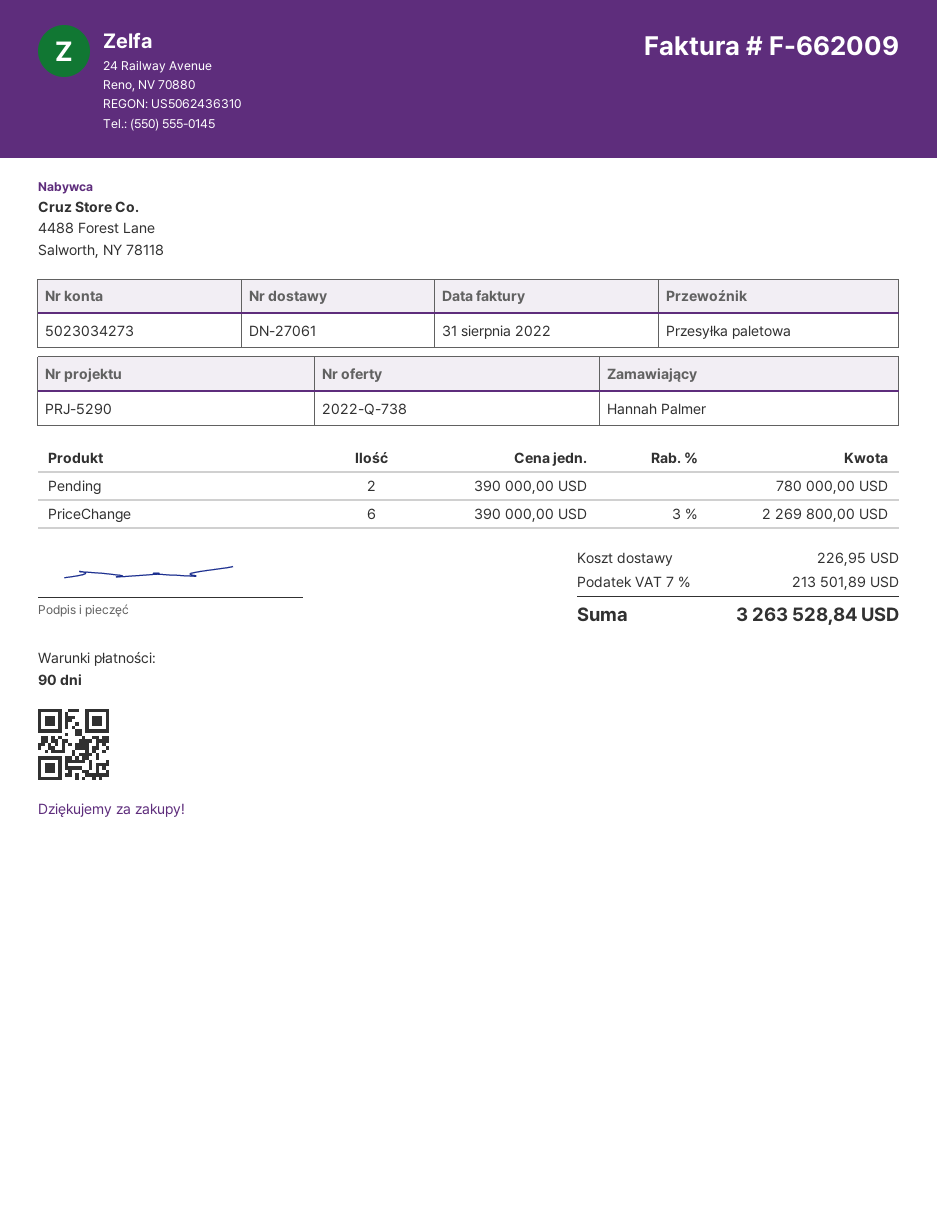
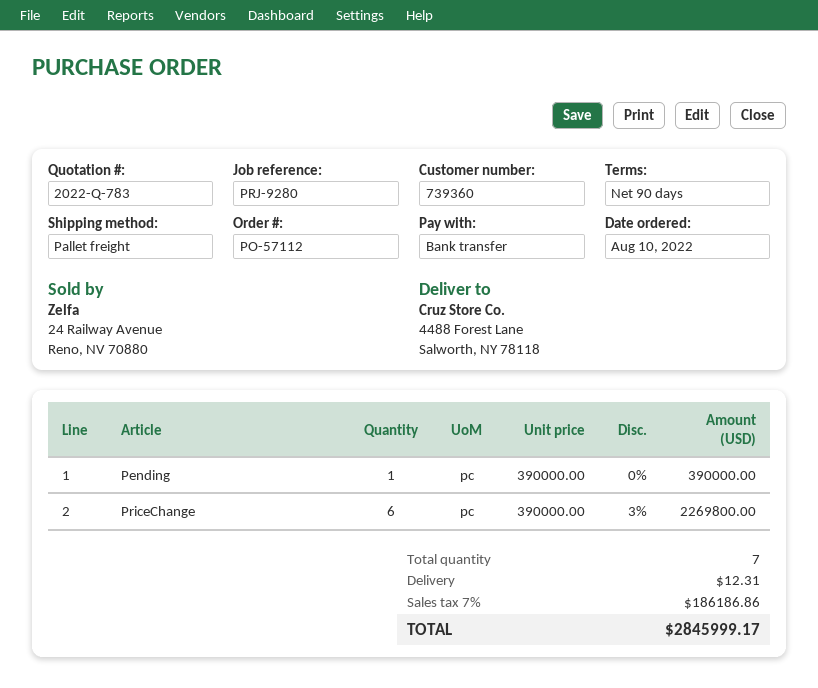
quote number: 2022-Q-738 -> 2022-Q-783
reference: PRJ-5290 -> PRJ-9280
Pending: 2 x 390000.00 = 780000.00 -> 1 x 390000.00 = 390000.00
shipping: 226.95 -> 12.31
tax: 7% = 213501.89 -> 7% = 186186.86
total: 3263528.84 -> 2845999.17

